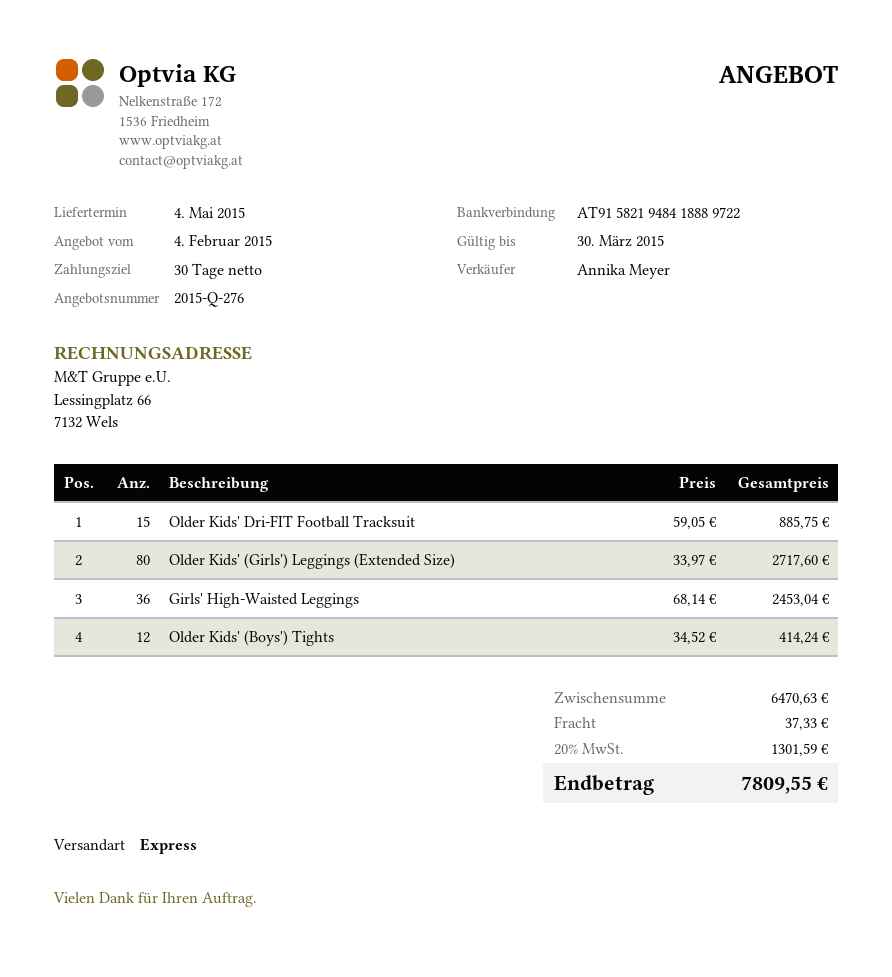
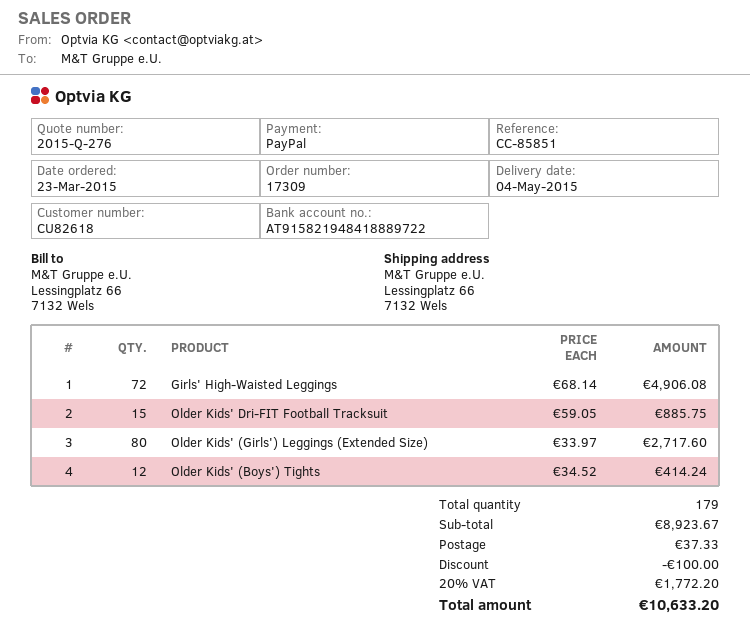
Girls' High-Waisted Leggings: 36 x 68.14 = 2453.04 -> 72 x 68.14 = 4906.08
subtotal: 6470.63 -> 8923.67
discount: none -> 100.00
tax: 20% = 1301.59 -> 20% = 1772.20
total: 7809.55 -> 10633.20

